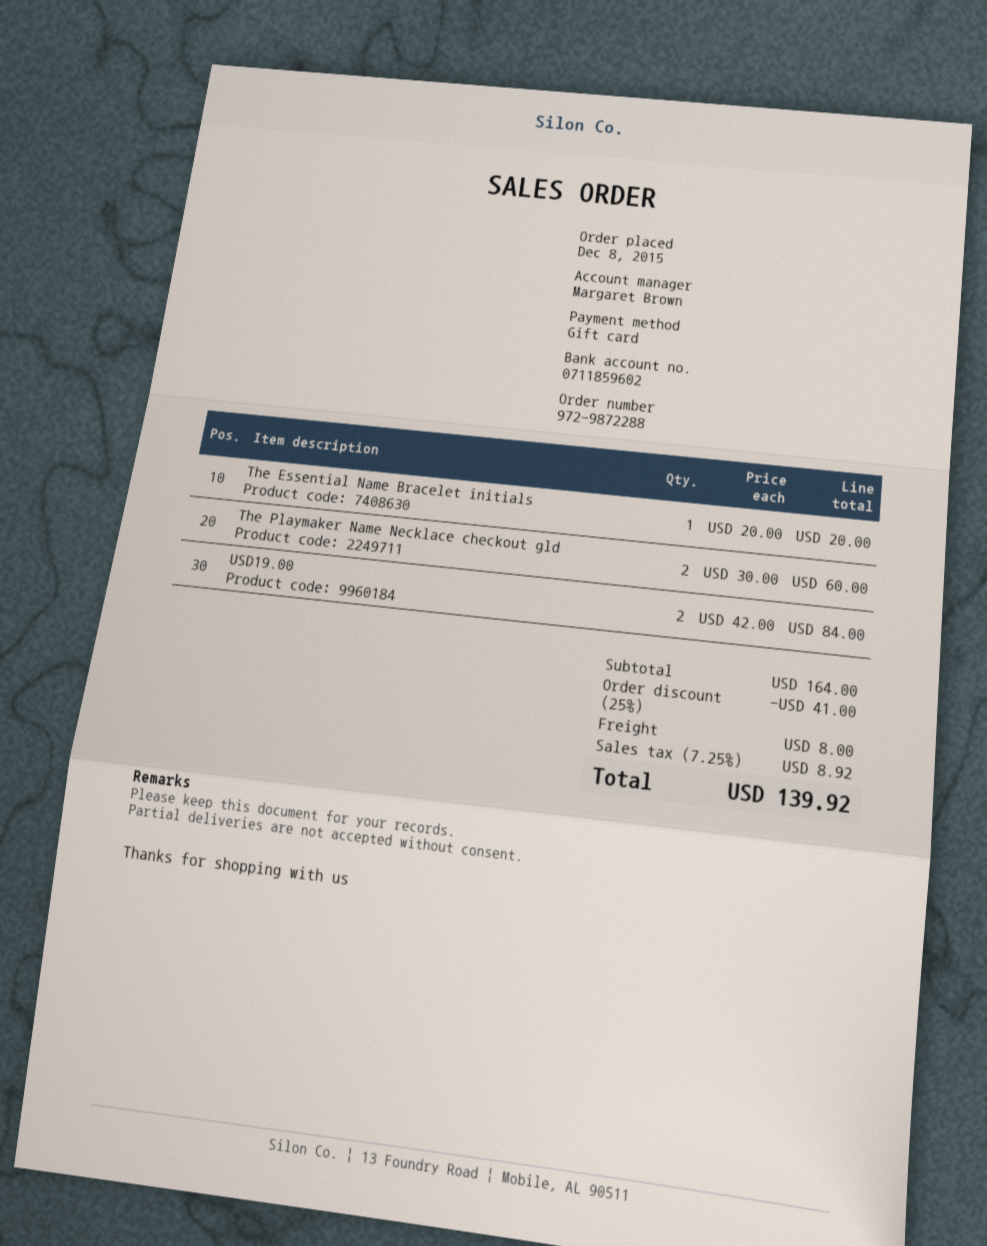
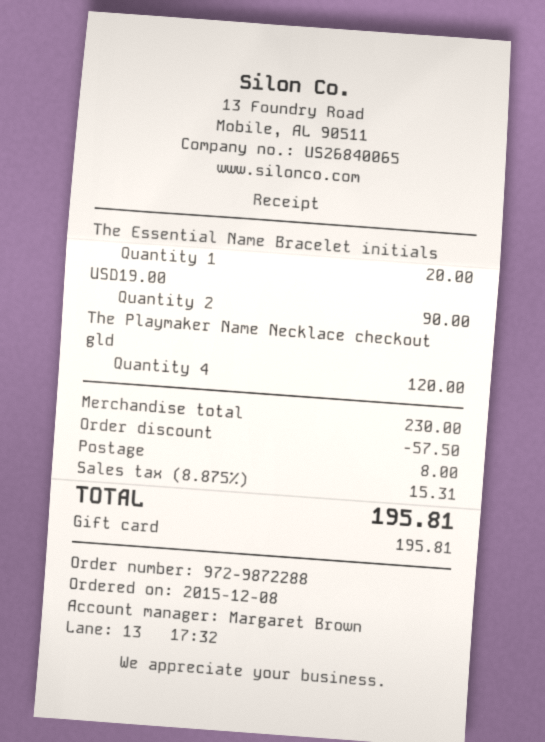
The Playmaker Name Necklace checkout gld: 2 for 60.00 -> 4 for 120.00
USD19.00: 2 for 84.00 -> 2 for 90.00
subtotal: 164.00 -> 230.00
discount: 41.00 -> 57.50
tax: 7.25% = 8.92 -> 8.875% = 15.31
total: 139.92 -> 195.81

